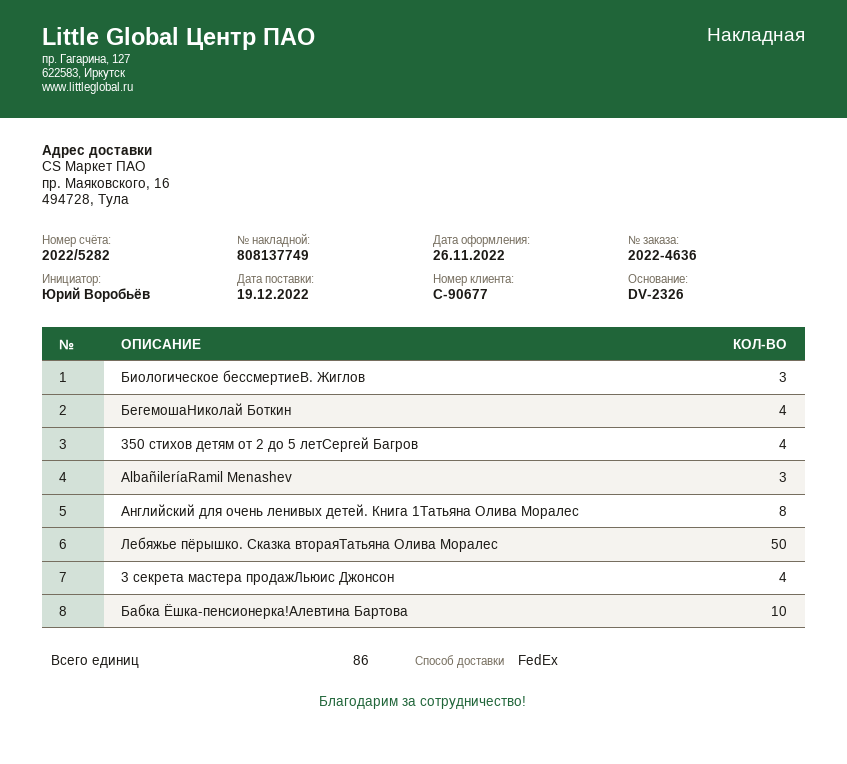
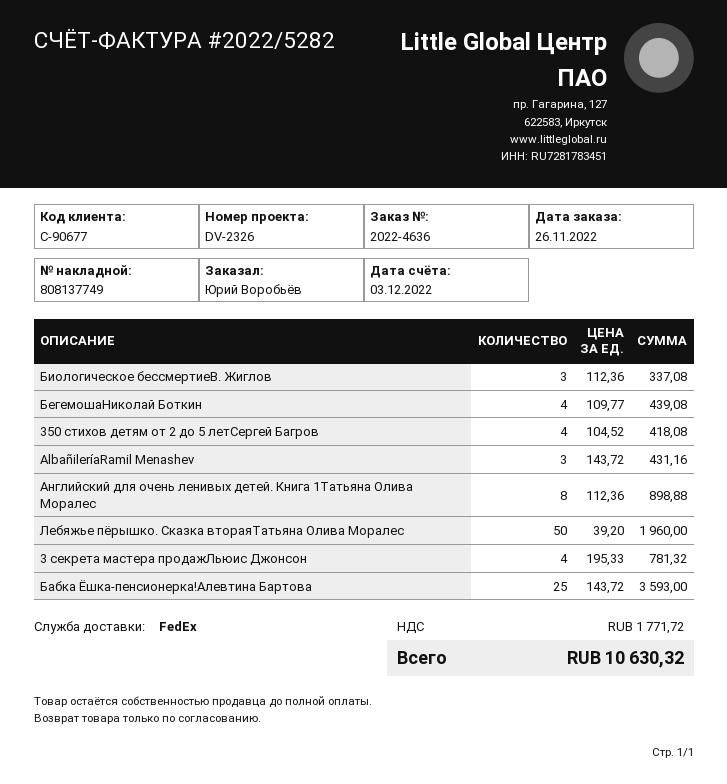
Бабка Ёшка-пенсионерка!Алевтина Бартова: 10 -> 25

